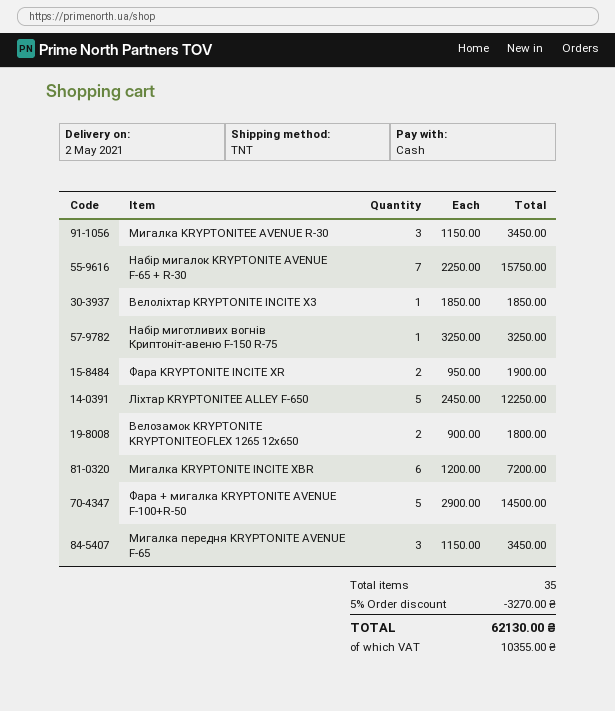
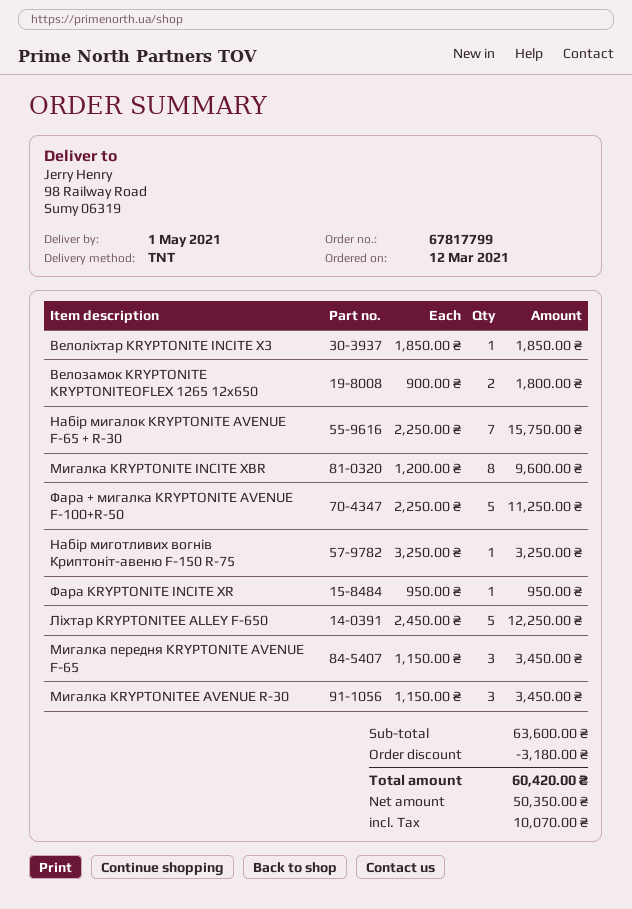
delivery date: 2021-05-02 -> 2021-05-01
Фара KRYPTONITE INCITE XR: 2 x 950.00 = 1900.00 -> 1 x 950.00 = 950.00
Мигалка KRYPTONITE INCITE XBR: 6 x 1200.00 = 7200.00 -> 8 x 1200.00 = 9600.00
Фара + мигалка KRYPTONITE AVENUE F-100+R-50: 5 x 2900.00 = 14500.00 -> 5 x 2250.00 = 11250.00
discount: 3270.00 -> 3180.00
tax: 10355.00 -> 10070.00
total: 62130.00 -> 60420.00

